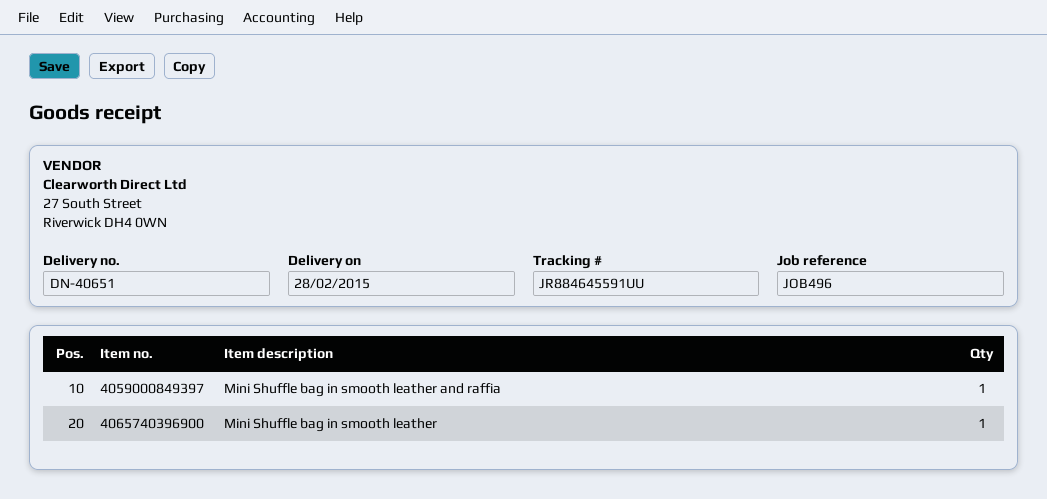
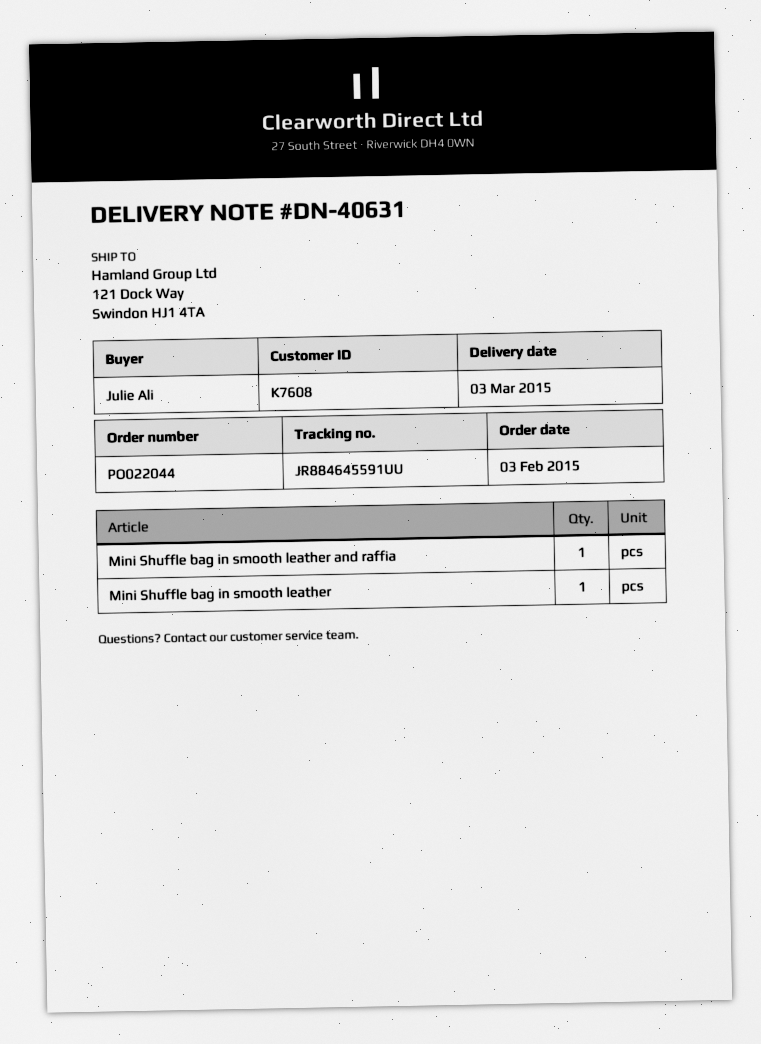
delivery note number: DN-40651 -> DN-40631
delivery date: 2015-02-28 -> 2015-03-03

